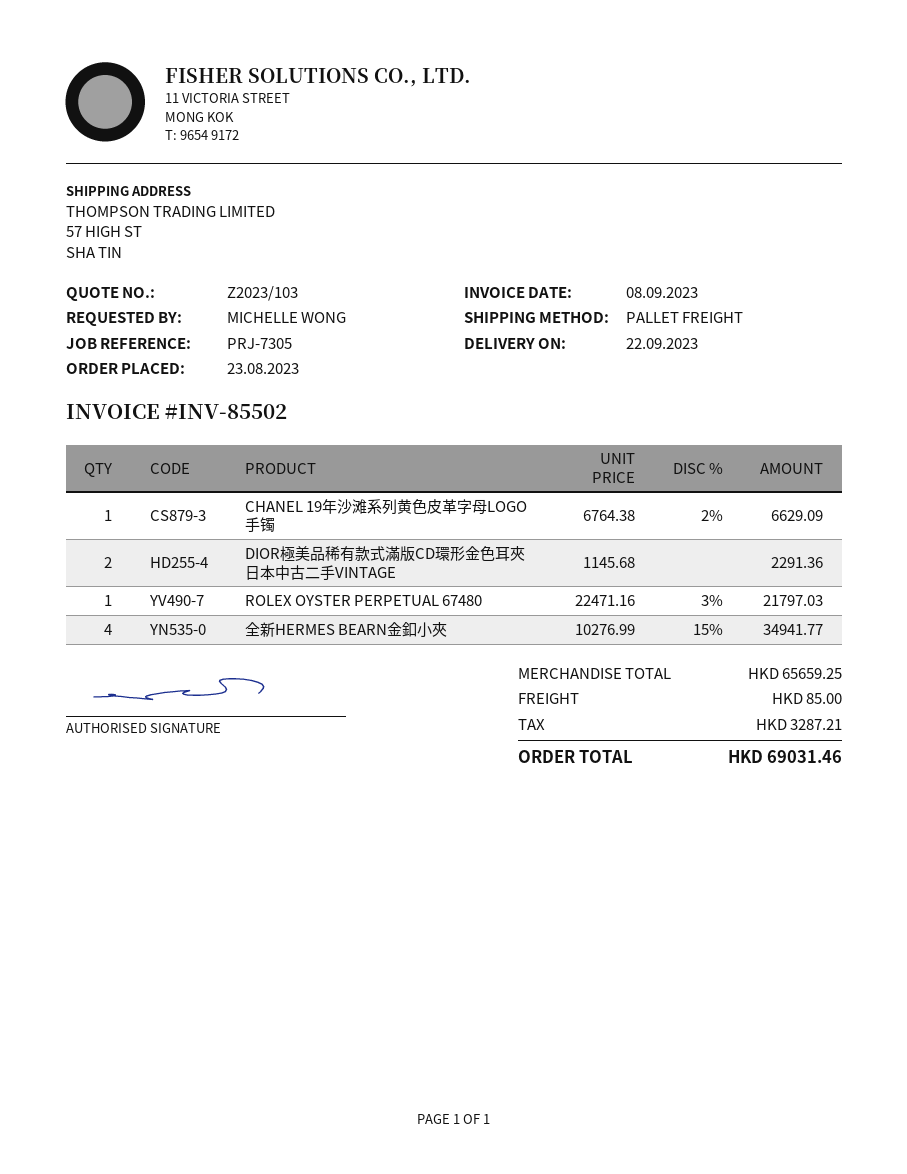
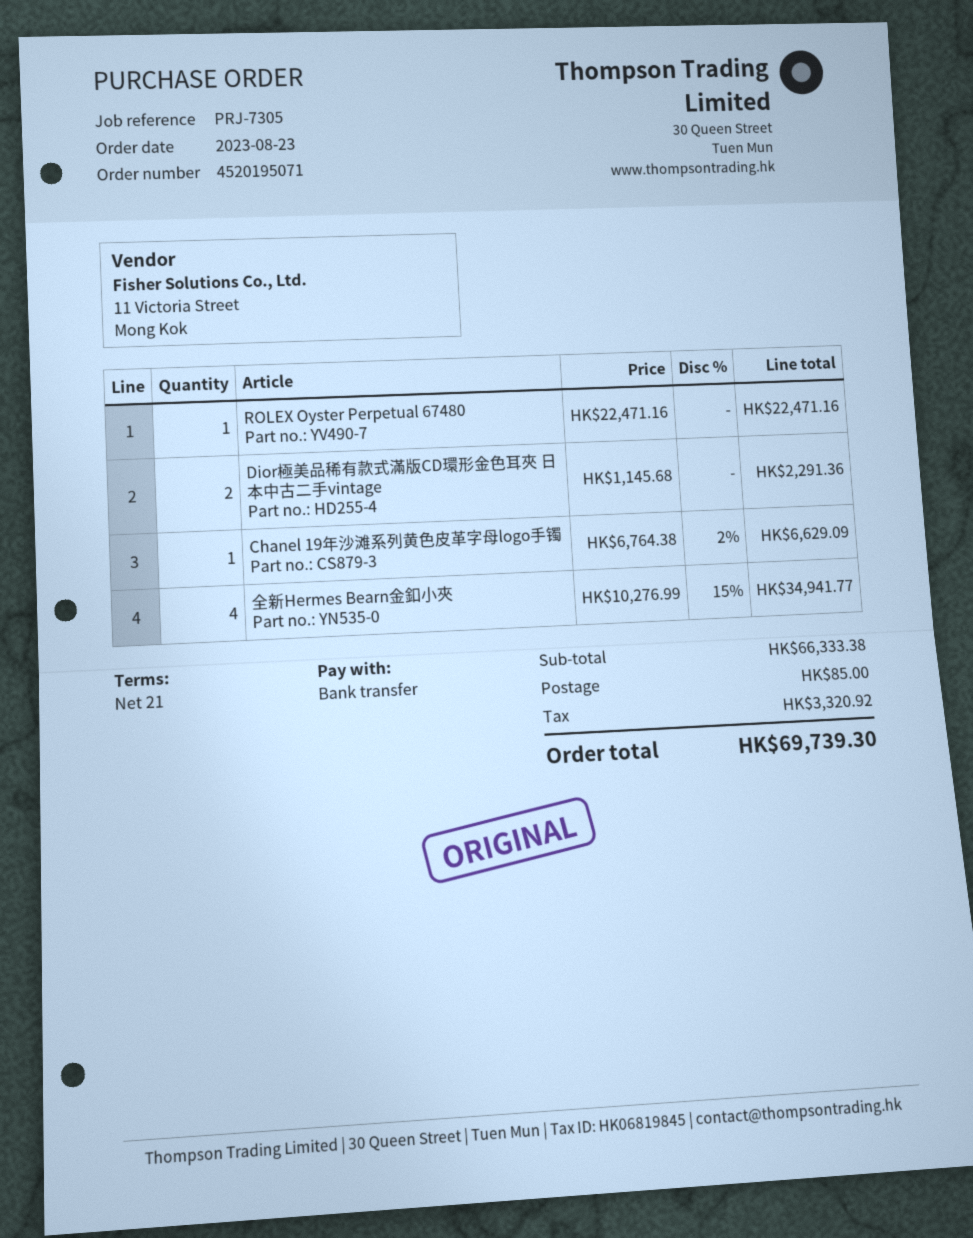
ROLEX OYSTER PERPETUAL 67480: 1 x 22471.16 - 3% = 21797.03 -> 1 x 22471.16 = 22471.16
subtotal: 65659.25 -> 66333.38
tax: 3287.21 -> 3320.92
total: 69031.46 -> 69739.30

